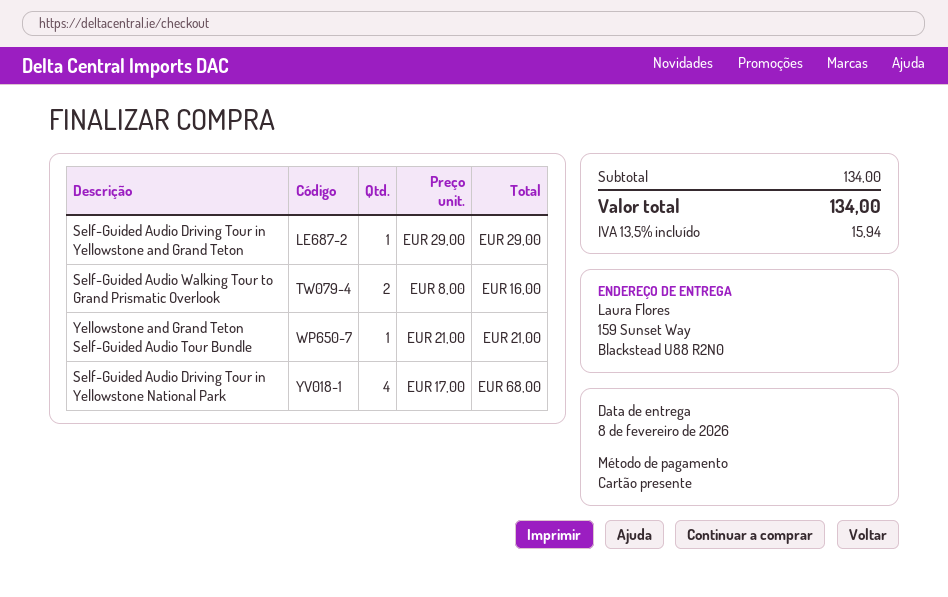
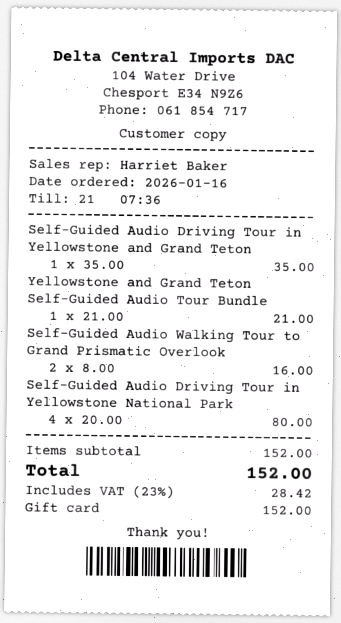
Self-Guided Audio Driving Tour in Yellowstone and Grand Teton: 1 x 29.00 = 29.00 -> 1 x 35.00 = 35.00
Self-Guided Audio Driving Tour in Yellowstone National Park: 4 x 17.00 = 68.00 -> 4 x 20.00 = 80.00
subtotal: 134.00 -> 152.00
tax: 13.5% = 15.94 -> 23% = 28.42
total: 134.00 -> 152.00

